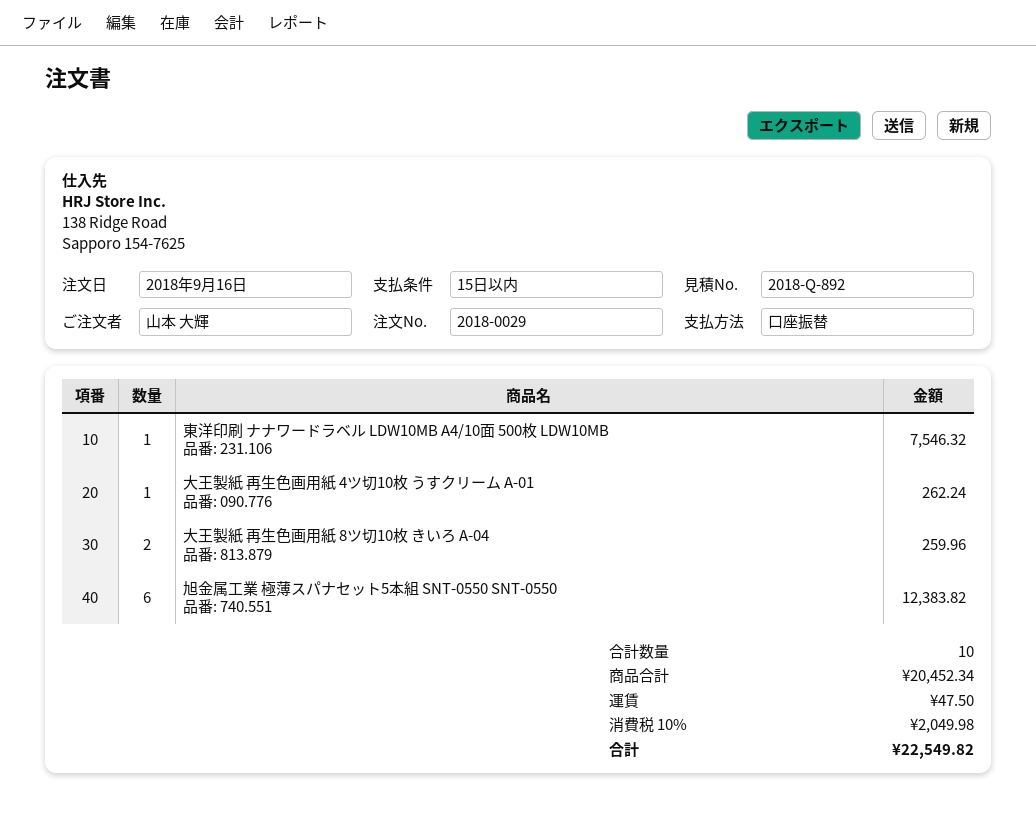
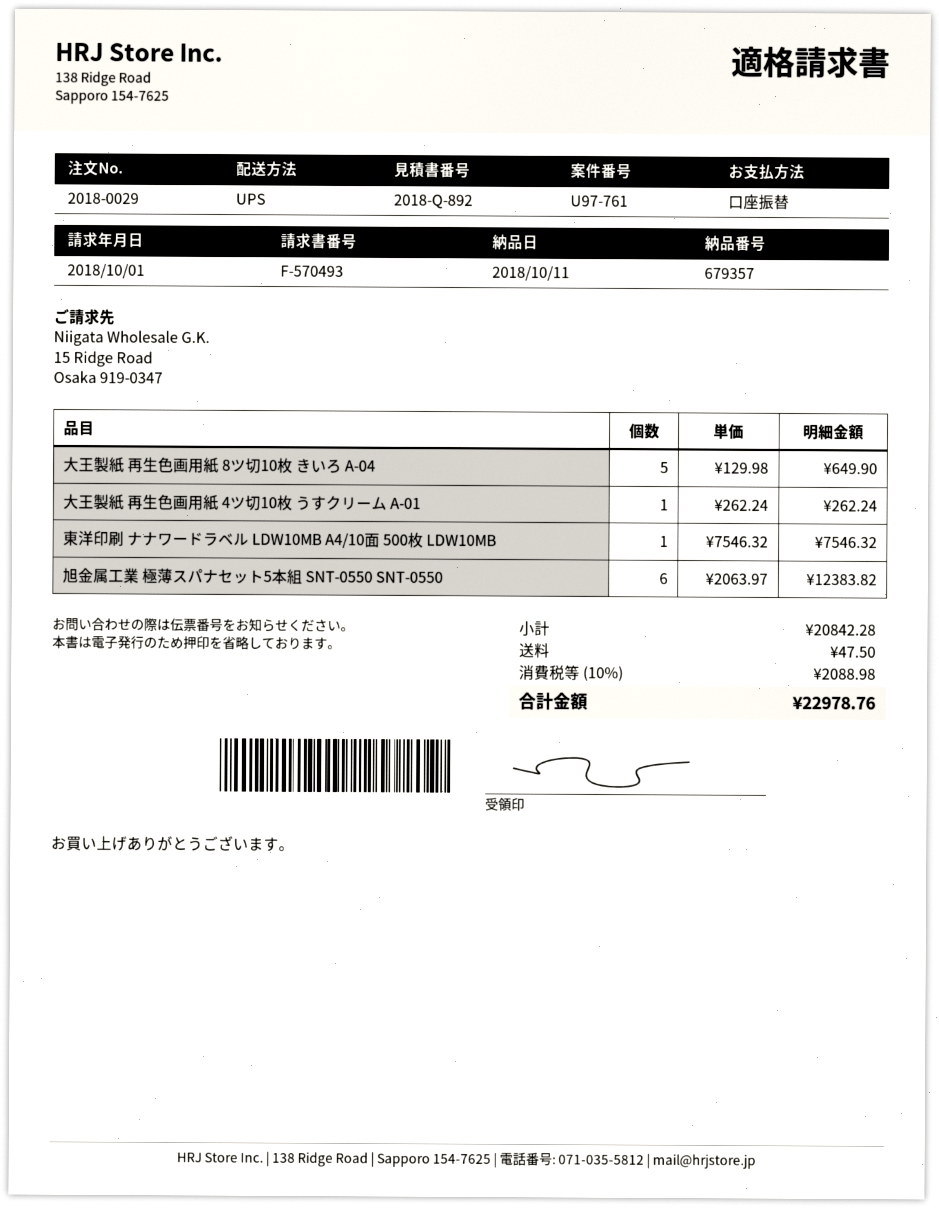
大王製紙 再生色画用紙 8ツ切10枚 きいろ A-04: 2 for 259.96 -> 5 for 649.90
subtotal: 20452.34 -> 20842.28
tax: 10% = 2049.98 -> 10% = 2088.98
total: 22549.82 -> 22978.76

